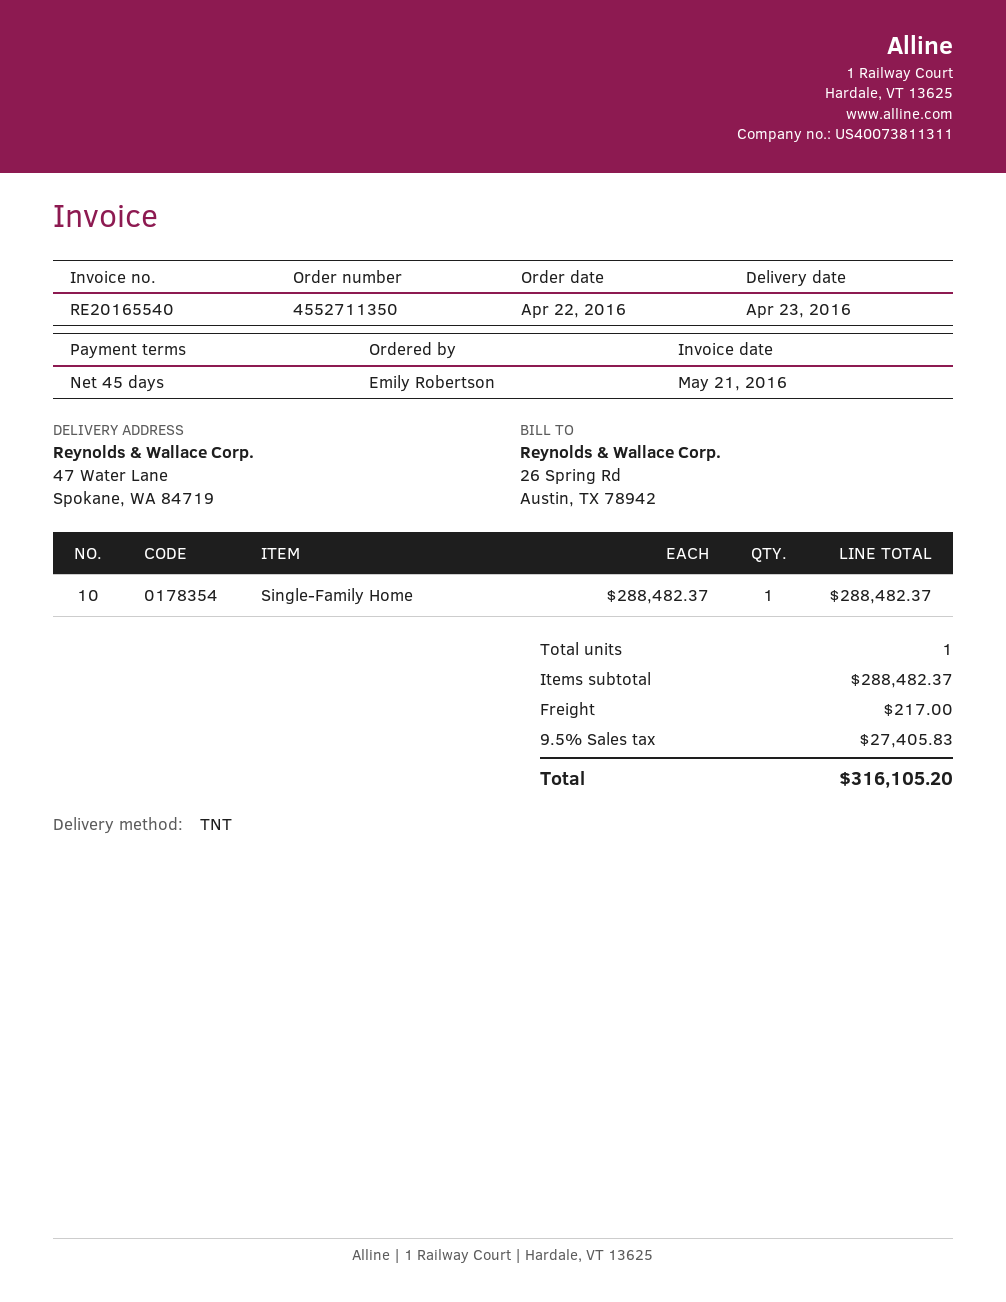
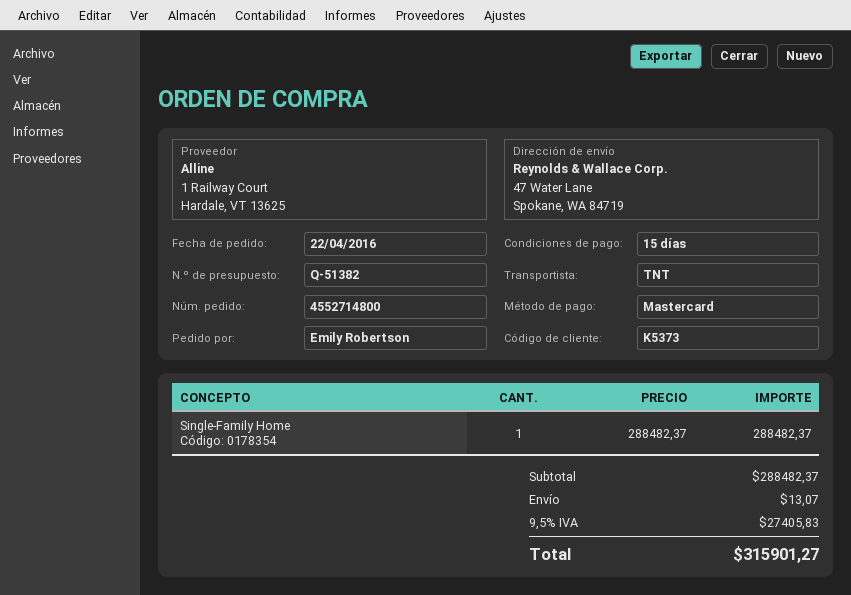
order number: 4552711350 -> 4552714800
payment terms: 45 days -> 15 days
shipping: 217.00 -> 13.07
total: 316105.20 -> 315901.27

